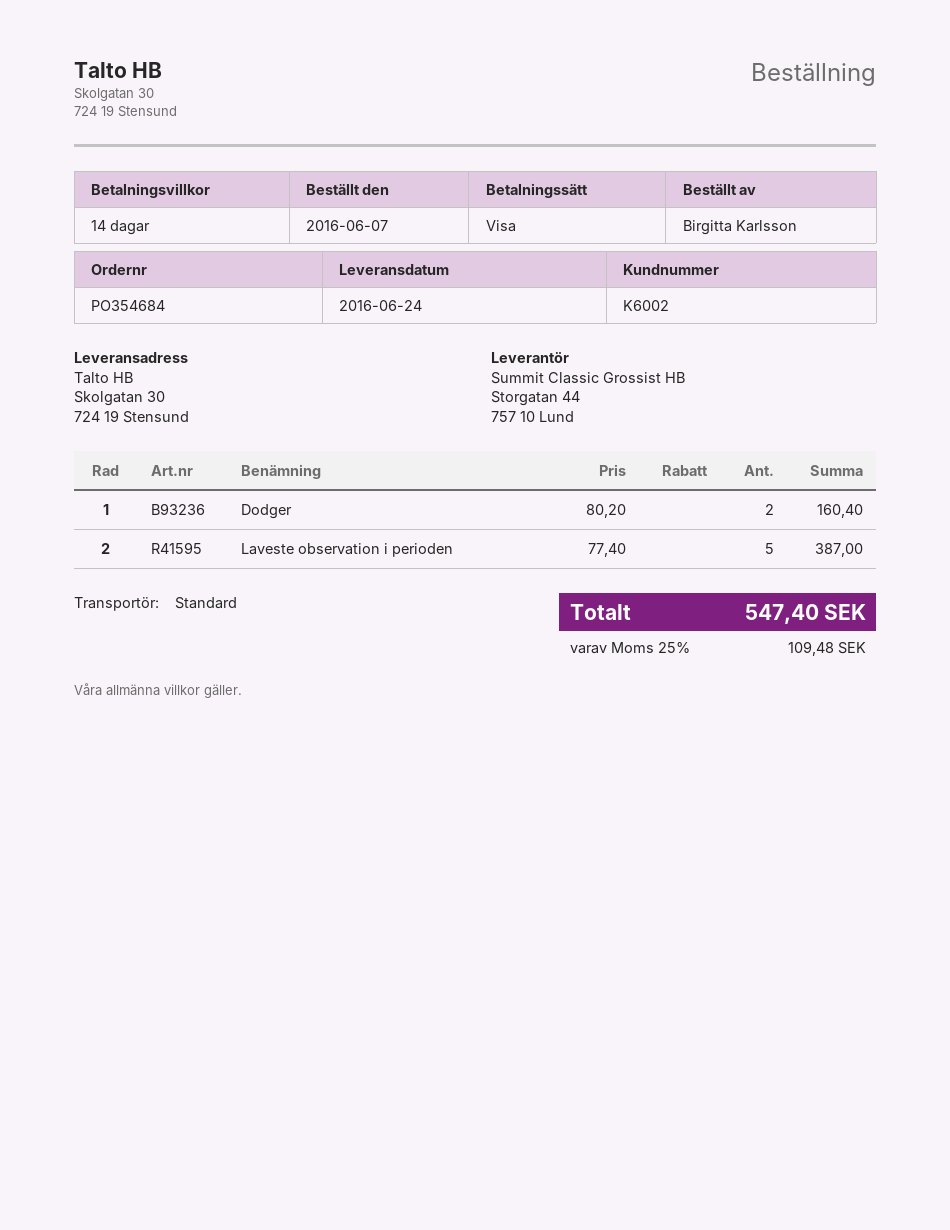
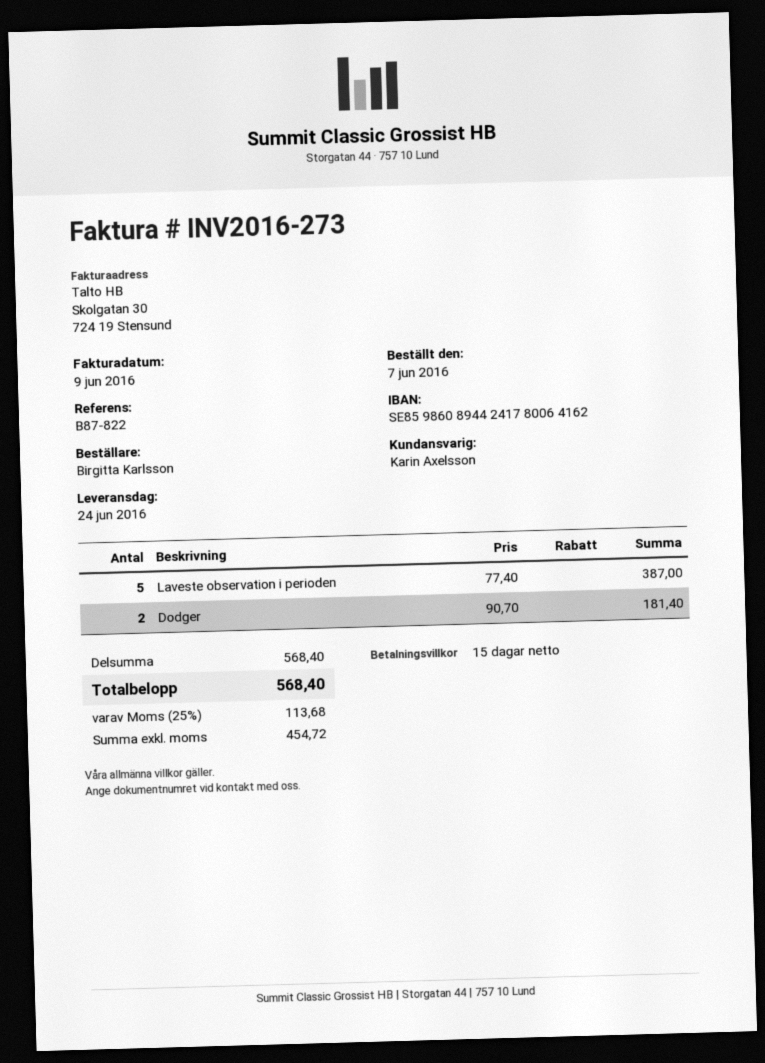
payment terms: 14 days -> 15 days
Dodger: 2 x 80.20 = 160.40 -> 2 x 90.70 = 181.40
tax: 25% = 109.48 -> 25% = 113.68
total: 547.40 -> 568.40

